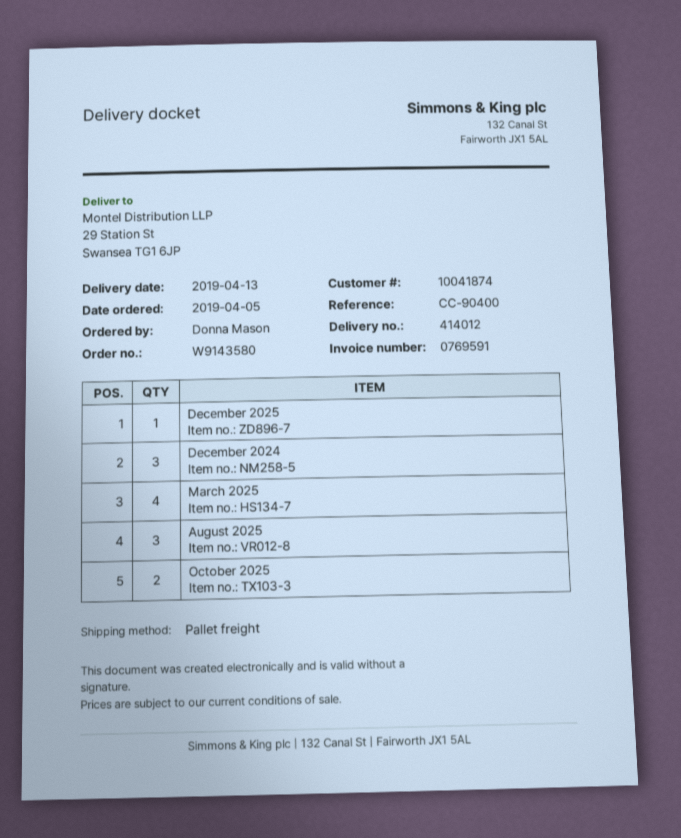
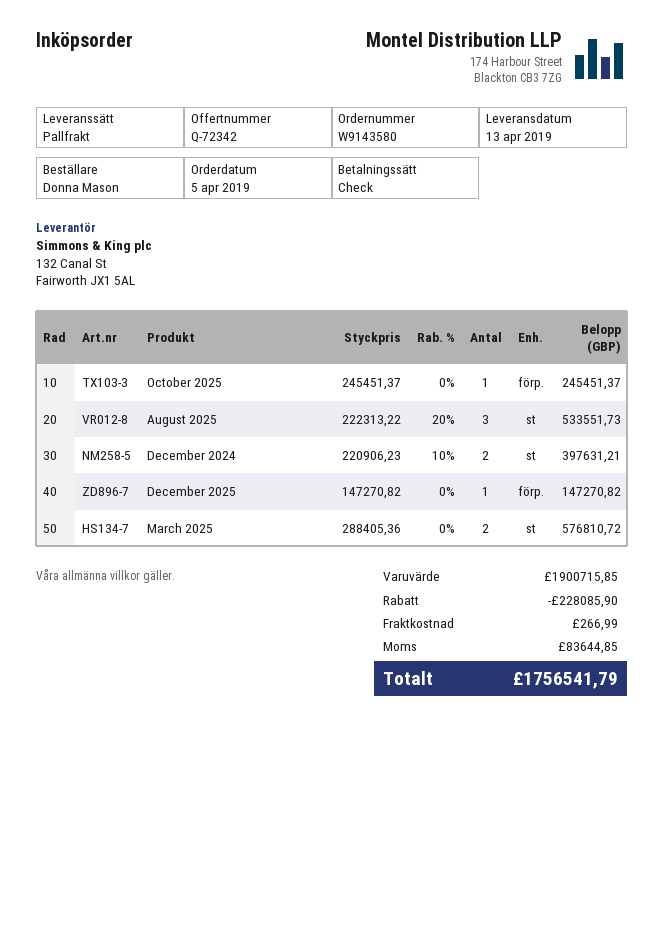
December 2024: 3 -> 2
March 2025: 4 -> 2
October 2025: 2 -> 1

